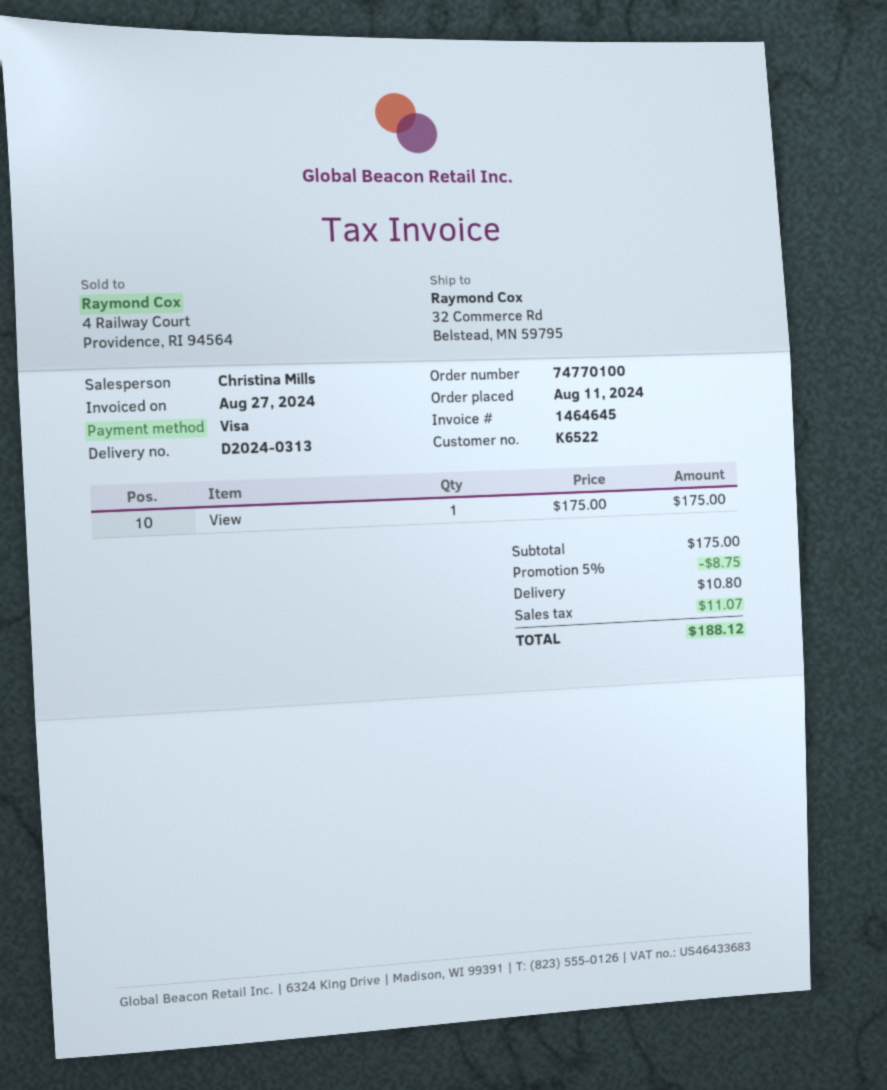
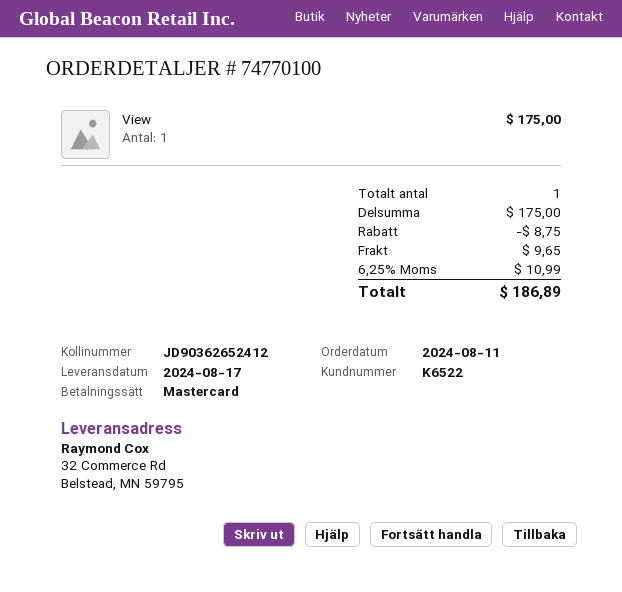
payment method: Visa -> Mastercard
shipping: 10.80 -> 9.65
tax: 11.07 -> 10.99
total: 188.12 -> 186.89

